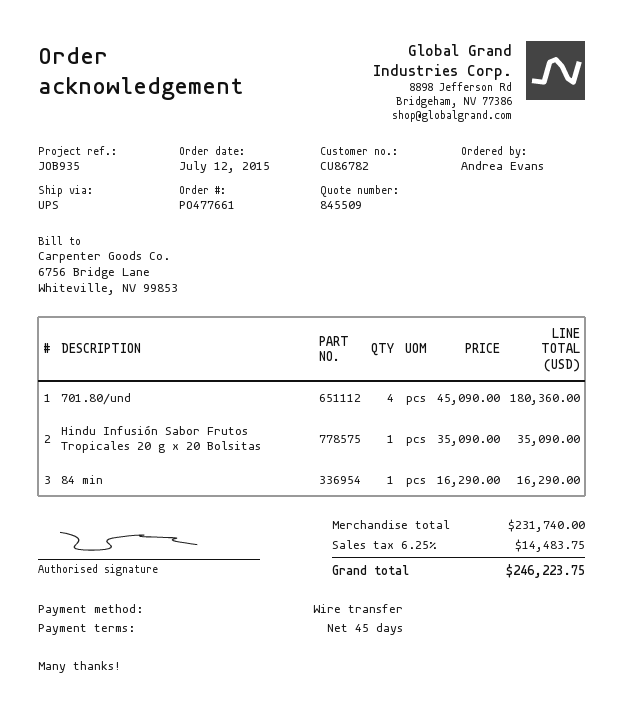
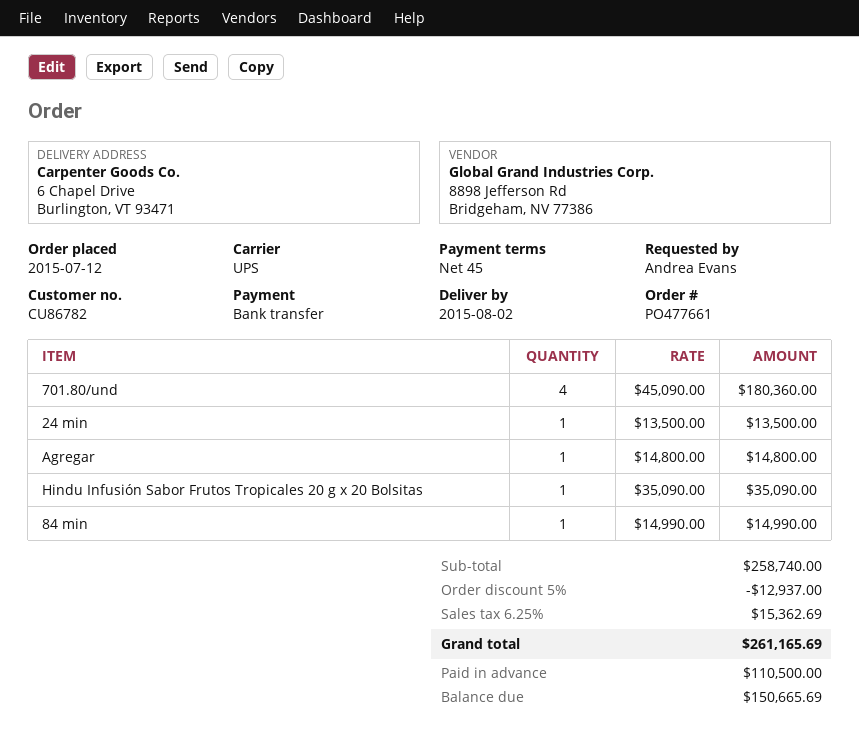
84 min: 1 x 16290.00 = 16290.00 -> 1 x 14990.00 = 14990.00
24 min: none -> 1 x 13500.00 = 13500.00
Agregar: none -> 1 x 14800.00 = 14800.00
subtotal: 231740.00 -> 258740.00
discount: none -> 5% = 12937.00
tax: 6.25% = 14483.75 -> 6.25% = 15362.69
total: 246223.75 -> 261165.69

